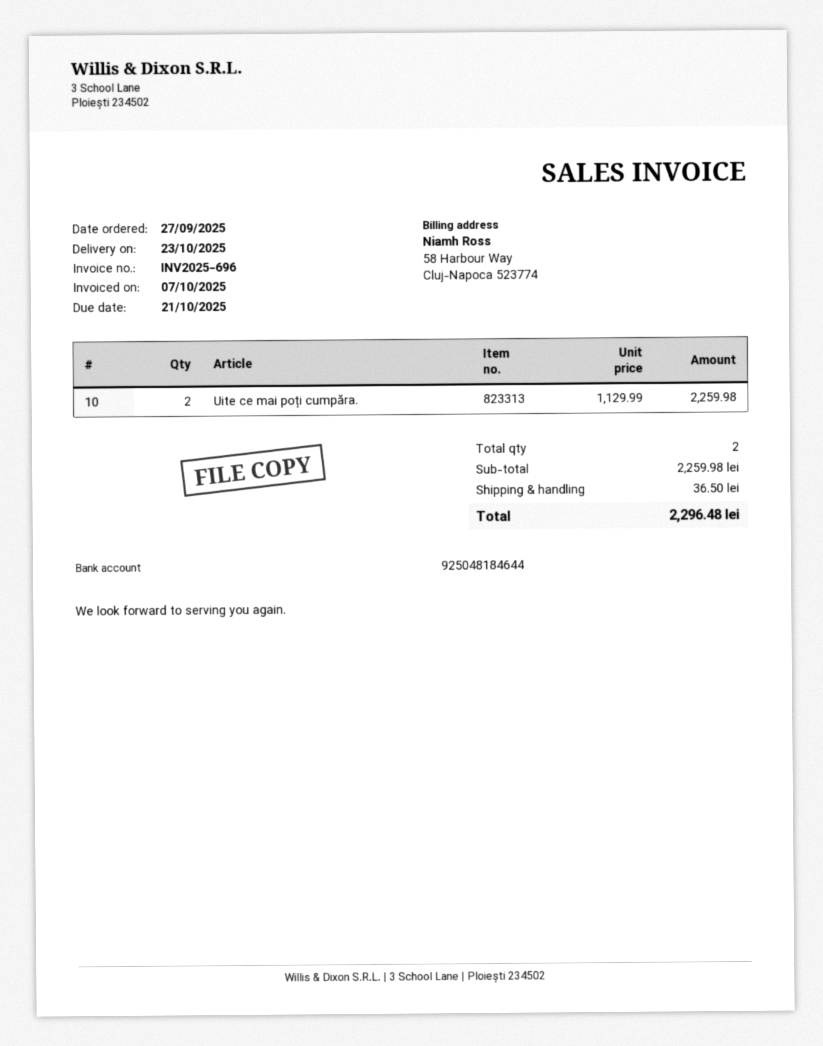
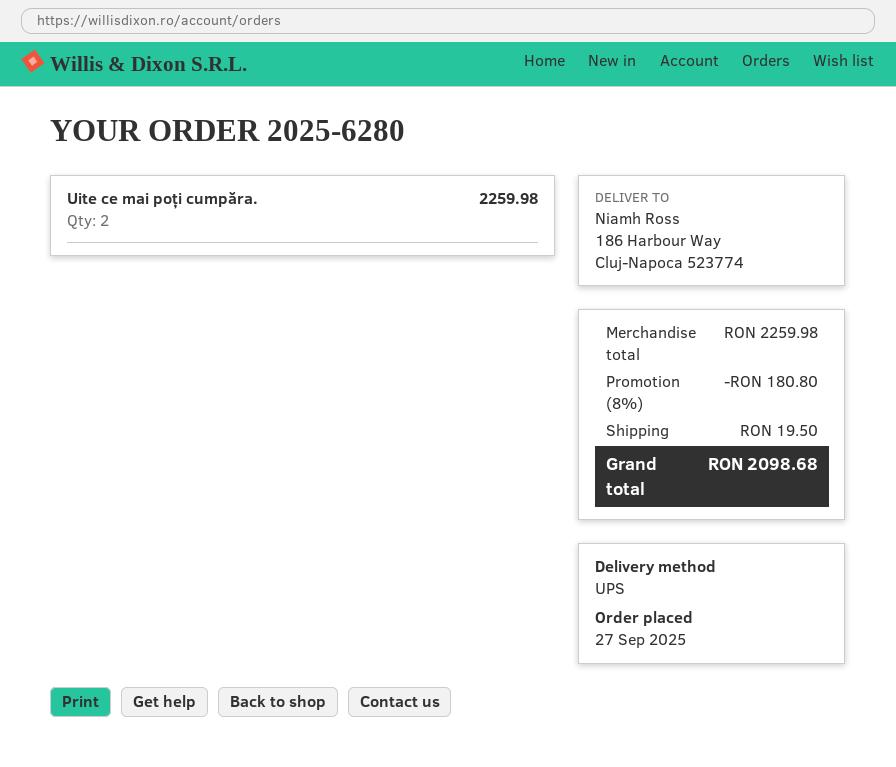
discount: none -> 8% = 180.80
shipping: 36.50 -> 19.50
total: 2296.48 -> 2098.68

